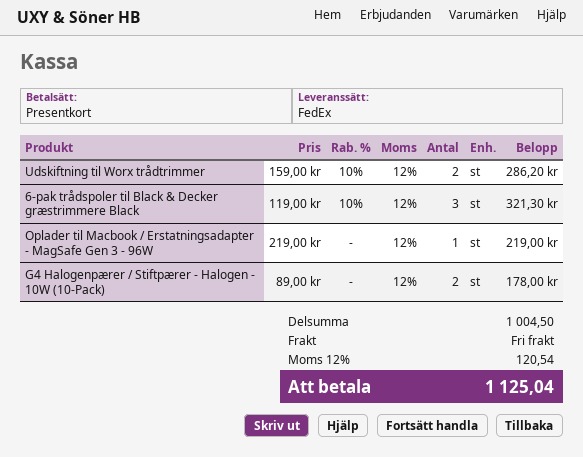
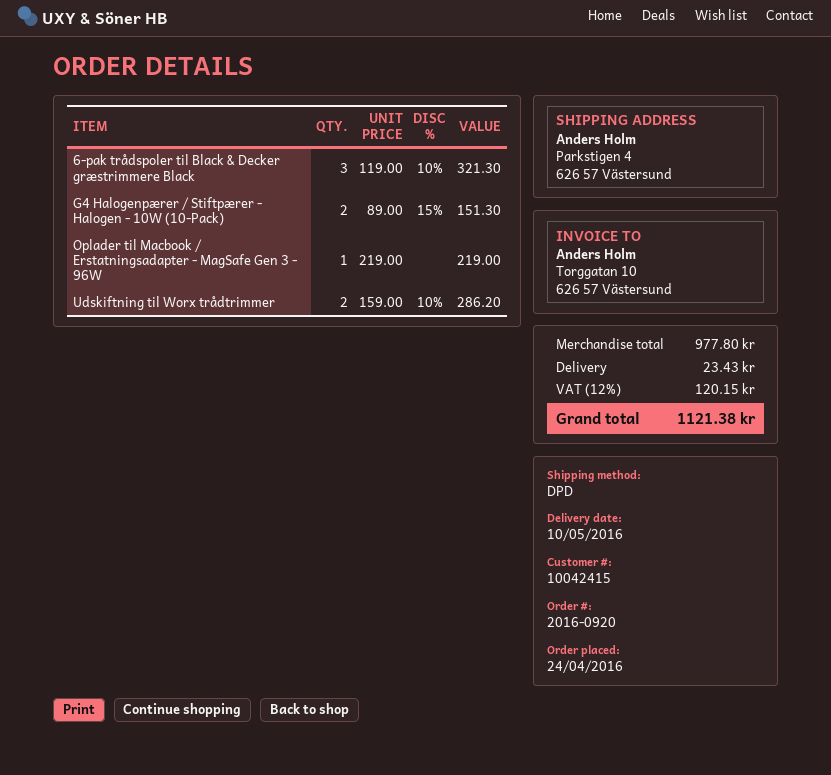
shipping method: FedEx -> DPD
G4 Halogenpærer / Stiftpærer - Halogen - 10W (10-Pack): 2 x 89.00 = 178.00 -> 2 x 89.00 - 15% = 151.30
subtotal: 1004.50 -> 977.80
shipping: 0.00 -> 23.43
tax: 12% = 120.54 -> 12% = 120.15
total: 1125.04 -> 1121.38

